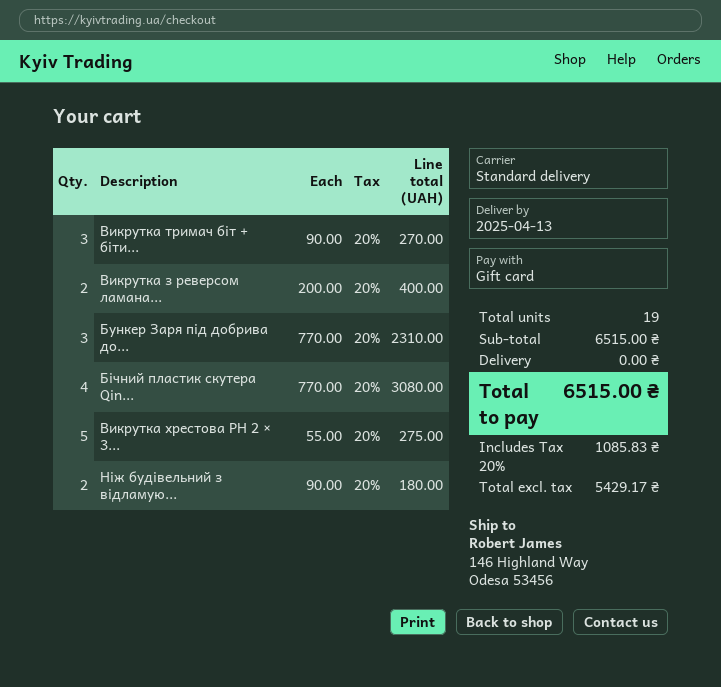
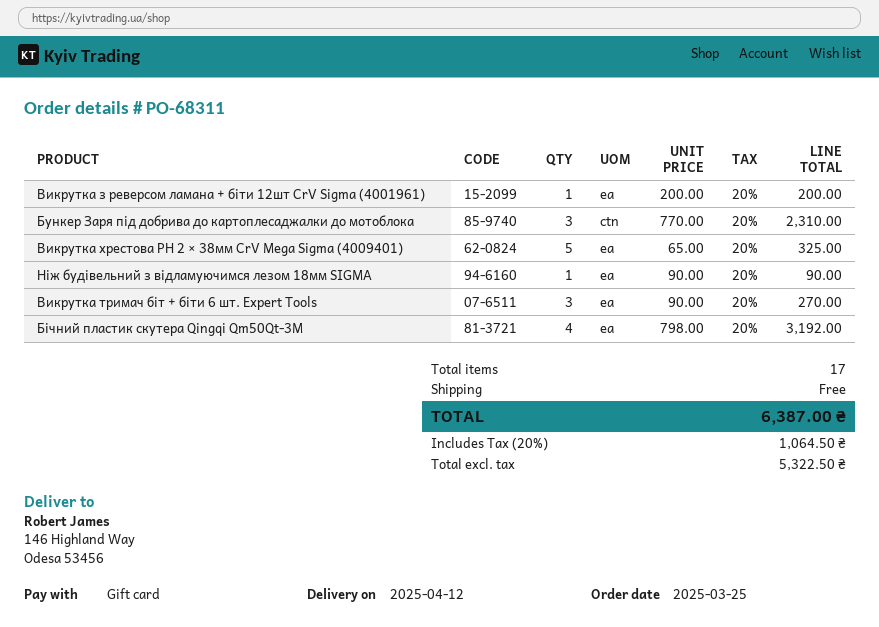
delivery date: 2025-04-13 -> 2025-04-12
Викрутка з реверсом ламана...: 2 x 200.00 = 400.00 -> 1 x 200.00 = 200.00
Бічний пластик скутера Qin...: 4 x 770.00 = 3080.00 -> 4 x 798.00 = 3192.00
Викрутка хрестова PH 2 × 3...: 5 x 55.00 = 275.00 -> 5 x 65.00 = 325.00
Ніж будівельний з відламую...: 2 x 90.00 = 180.00 -> 1 x 90.00 = 90.00
total quantity: 19 -> 17
net: 5429.17 -> 5322.50
tax: 20% = 1085.83 -> 20% = 1064.50
total: 6515.00 -> 6387.00

